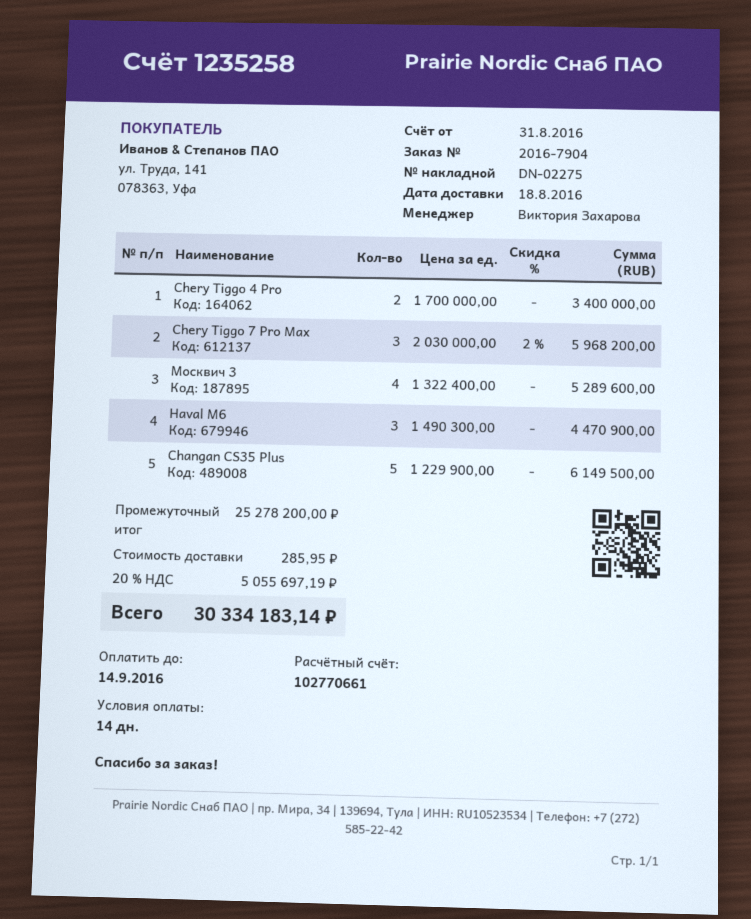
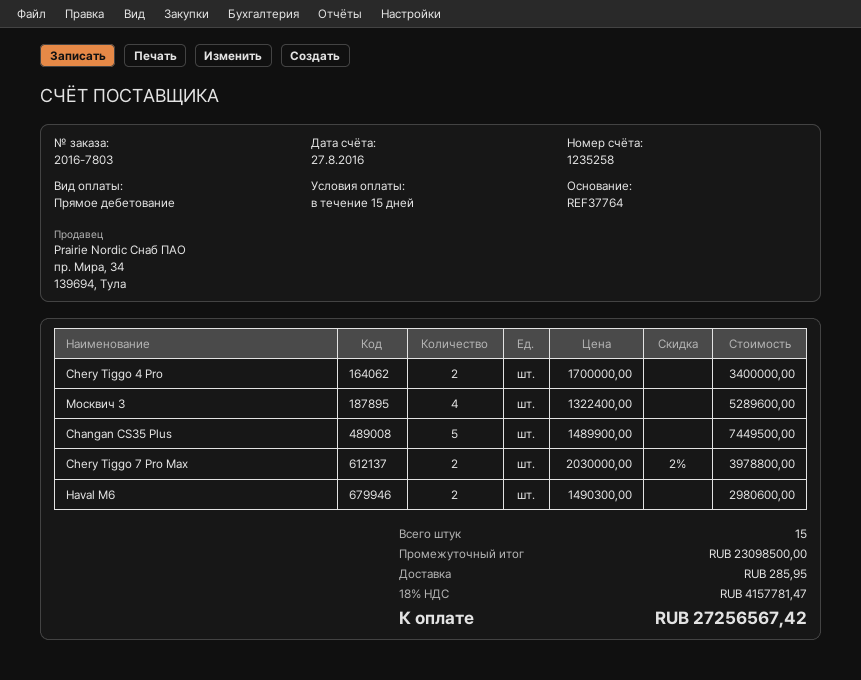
order number: 2016-7904 -> 2016-7803
invoice date: 2016-08-31 -> 2016-08-27
payment terms: 14 days -> 15 days
Chery Tiggo 7 Pro Max: 3 x 2030000.00 - 2% = 5968200.00 -> 2 x 2030000.00 - 2% = 3978800.00
Haval M6: 3 x 1490300.00 = 4470900.00 -> 2 x 1490300.00 = 2980600.00
Changan CS35 Plus: 5 x 1229900.00 = 6149500.00 -> 5 x 1489900.00 = 7449500.00
subtotal: 25278200.00 -> 23098500.00
tax: 20% = 5055697.19 -> 18% = 4157781.47
total: 30334183.14 -> 27256567.42

